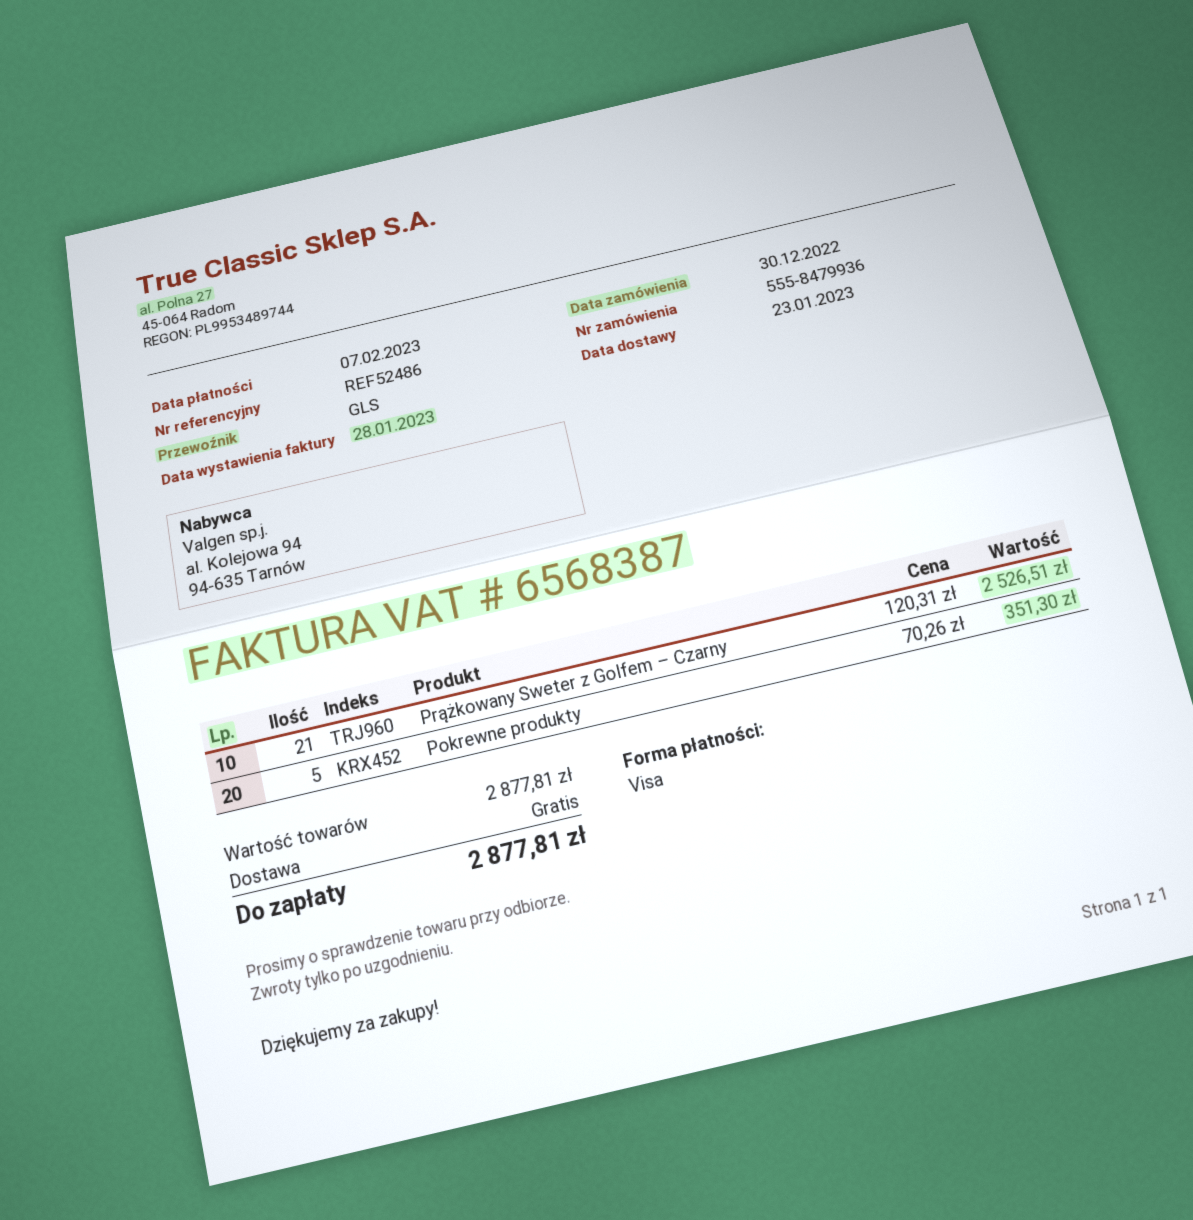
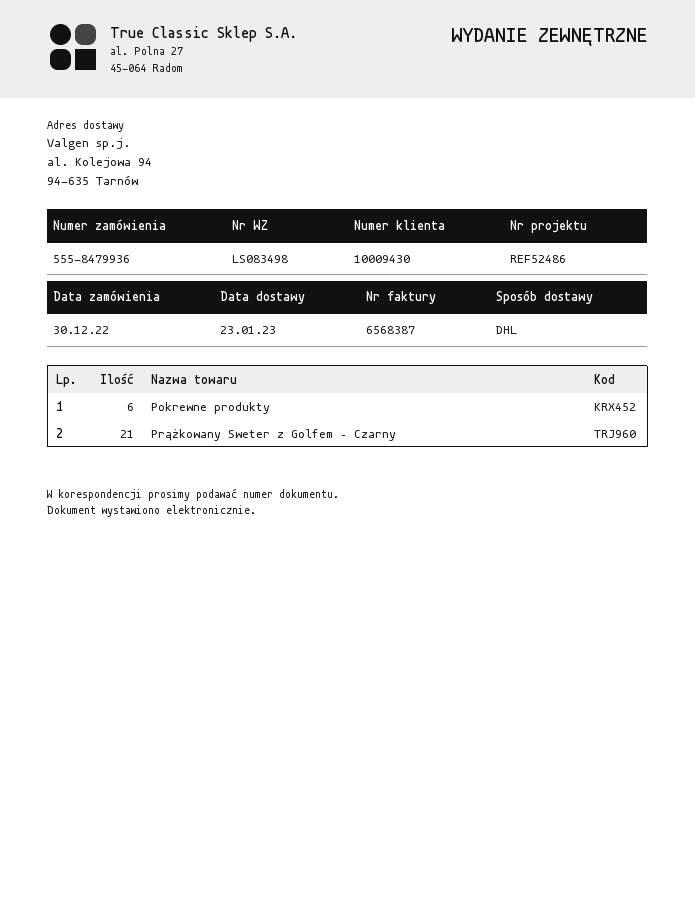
shipping method: GLS -> DHL
Pokrewne produkty: 5 -> 6

